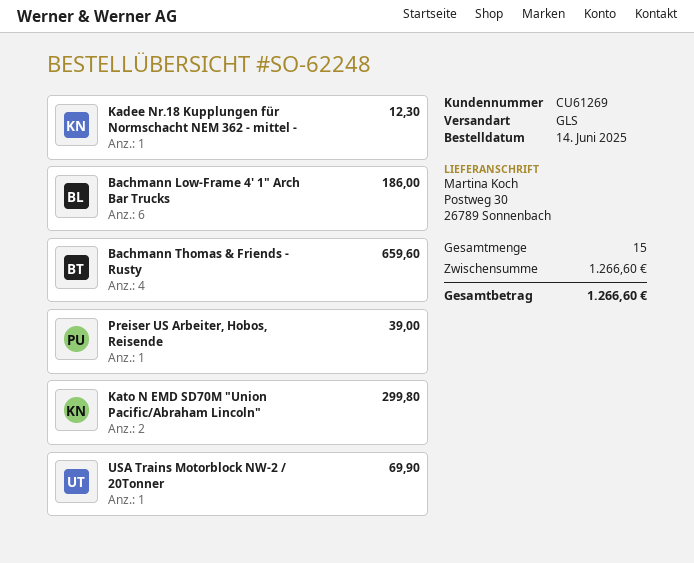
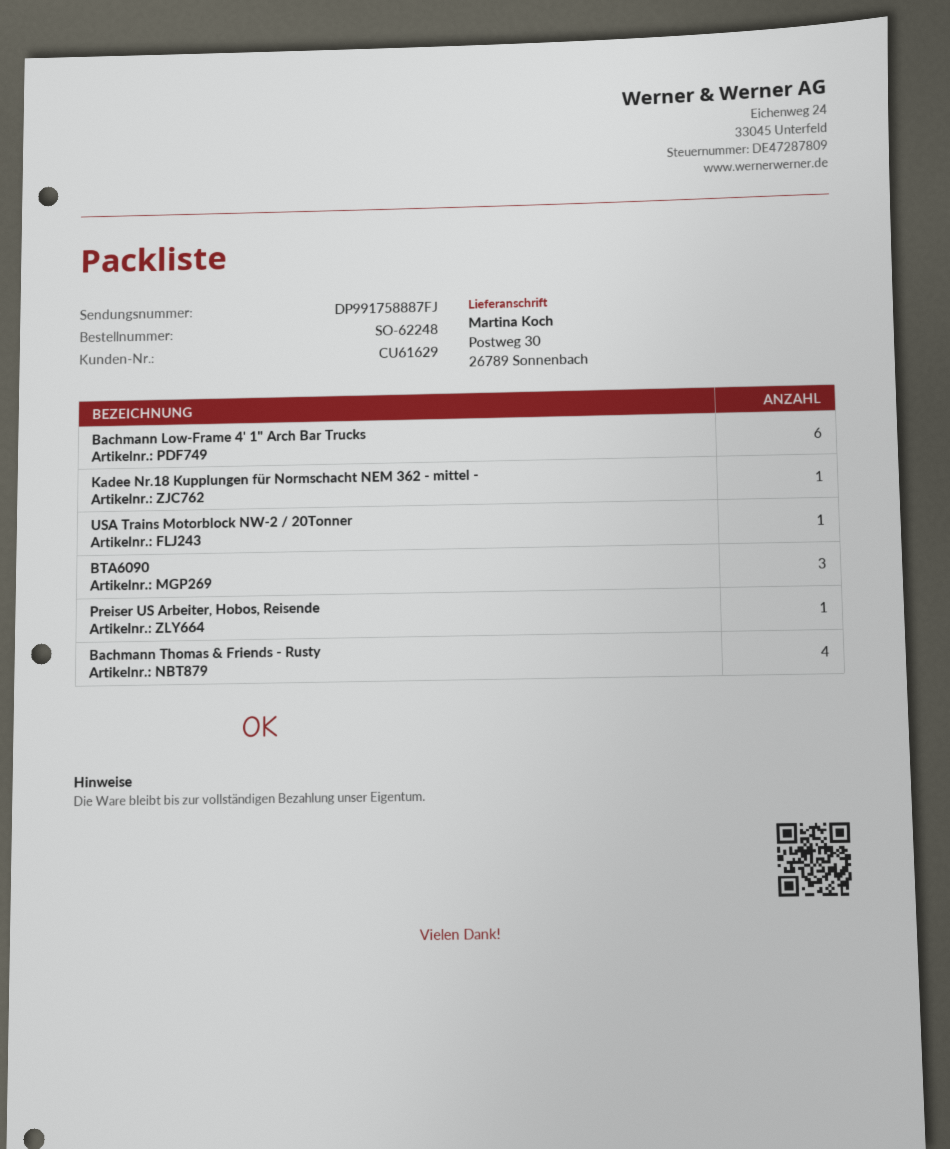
customer number: CU61269 -> CU61629
Kato N EMD SD70M "Union Pacific/Abraham Lincoln": 2 -> none
BTA6090: none -> 3

